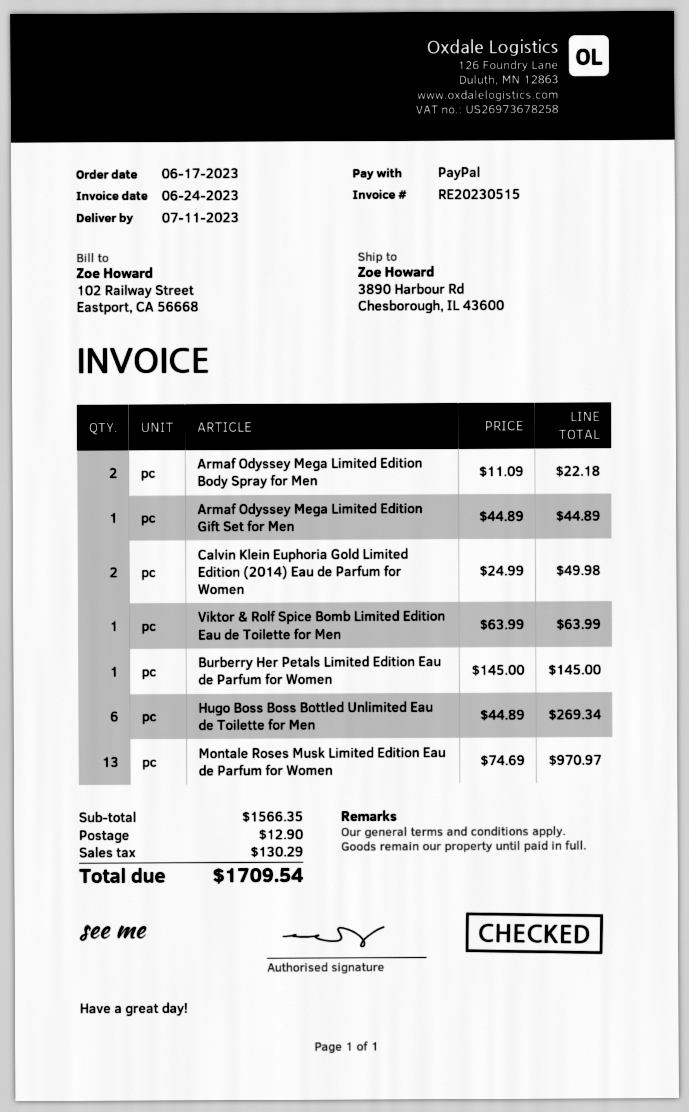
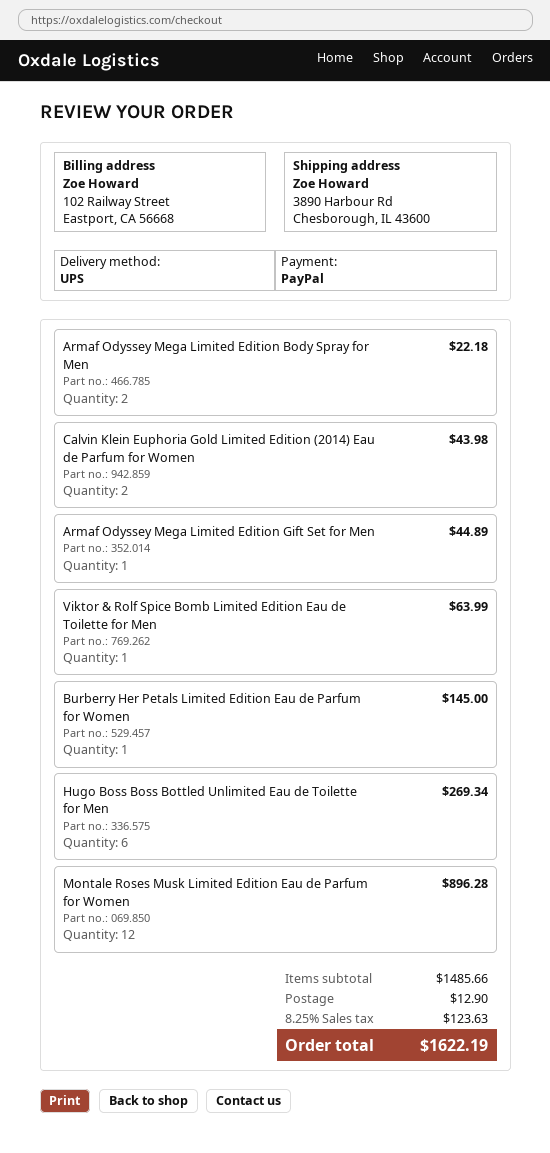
Calvin Klein Euphoria Gold Limited Edition (2014) Eau de Parfum for Women: 2 for 49.98 -> 2 for 43.98
Montale Roses Musk Limited Edition Eau de Parfum for Women: 13 for 970.97 -> 12 for 896.28
subtotal: 1566.35 -> 1485.66
tax: 130.29 -> 123.63
total: 1709.54 -> 1622.19

